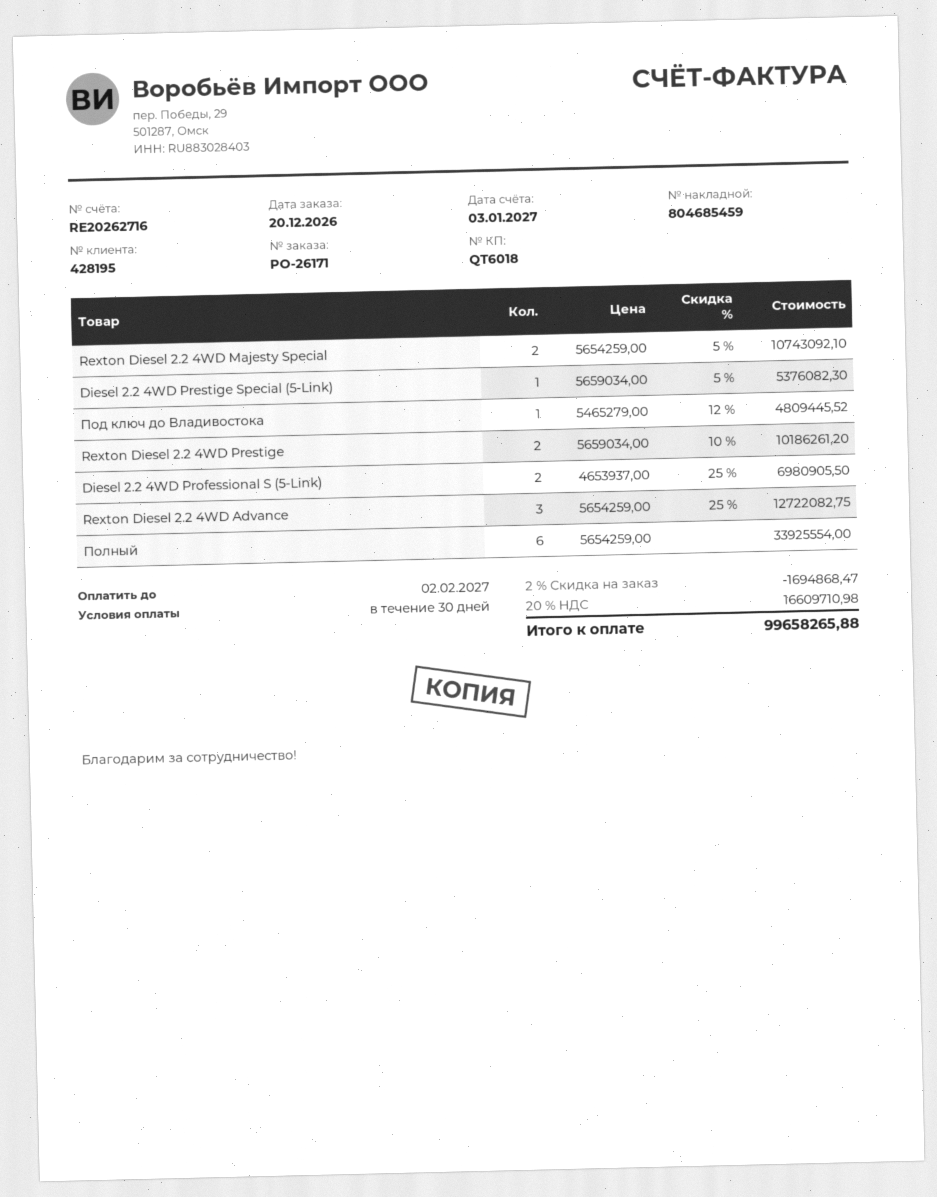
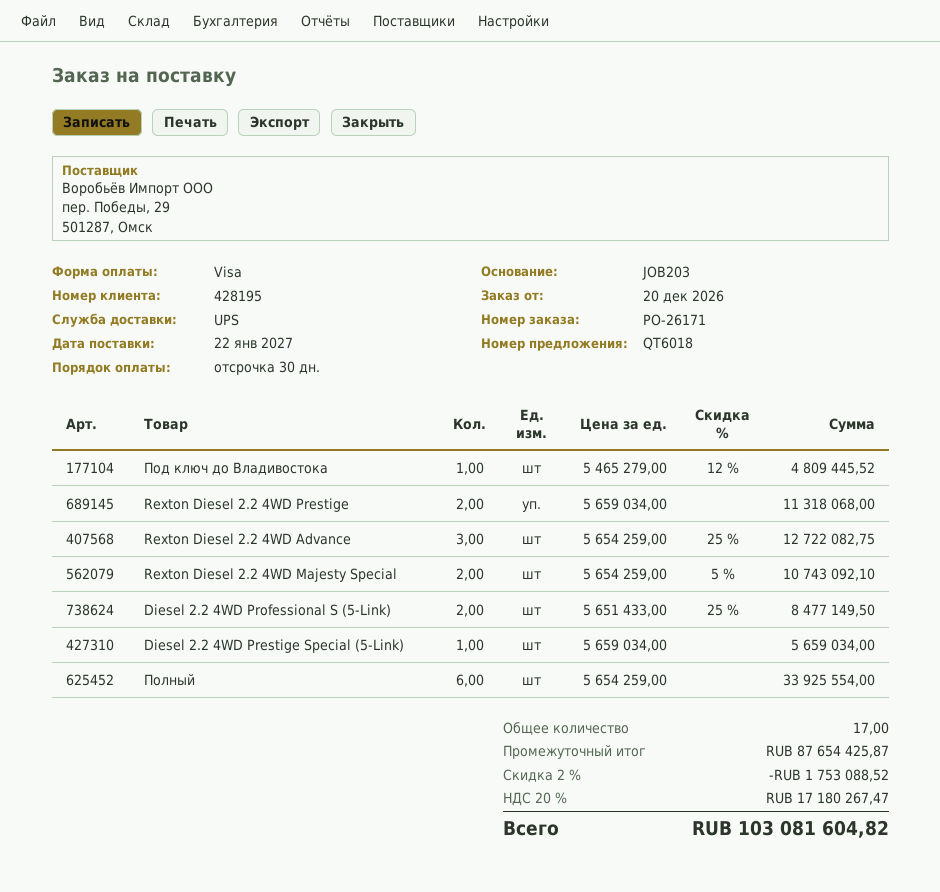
Diesel 2.2 4WD Prestige Special (5-Link): 1 x 5659034.00 - 5% = 5376082.30 -> 1 x 5659034.00 = 5659034.00
Rexton Diesel 2.2 4WD Prestige: 2 x 5659034.00 - 10% = 10186261.20 -> 2 x 5659034.00 = 11318068.00
Diesel 2.2 4WD Professional S (5-Link): 2 x 4653937.00 - 25% = 6980905.50 -> 2 x 5651433.00 - 25% = 8477149.50
discount: 2% = 1694868.47 -> 2% = 1753088.52
tax: 20% = 16609710.98 -> 20% = 17180267.47
total: 99658265.88 -> 103081604.82

